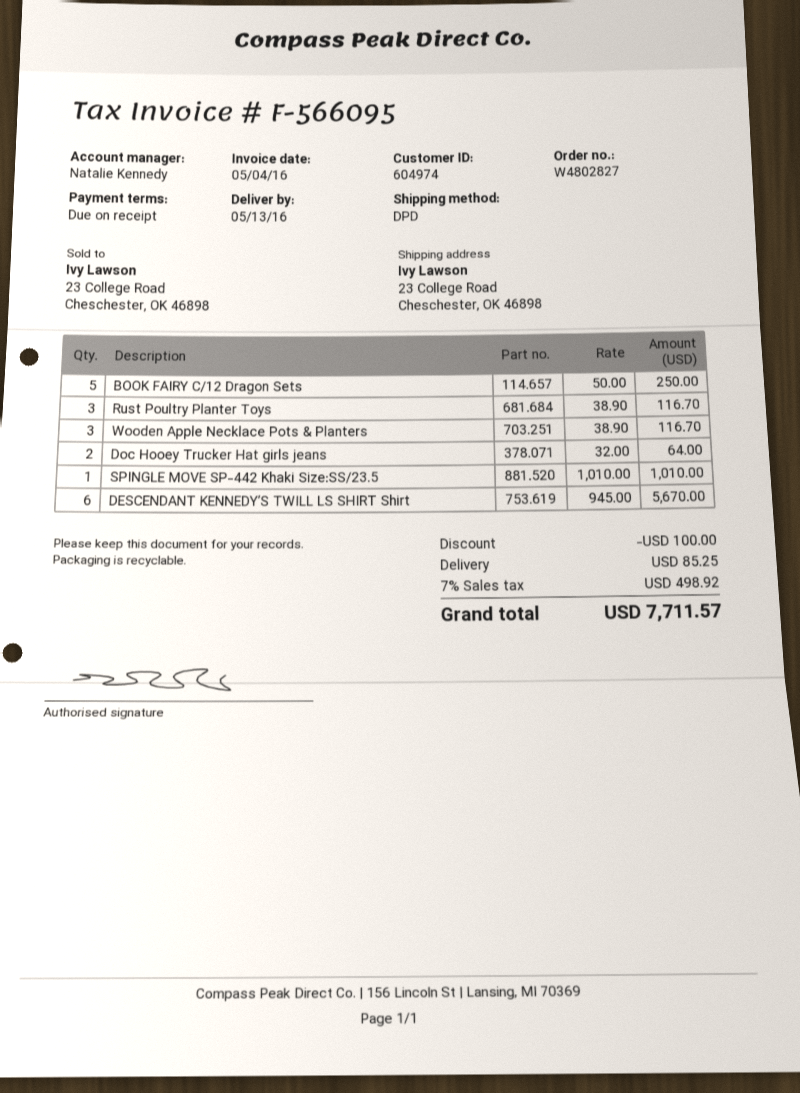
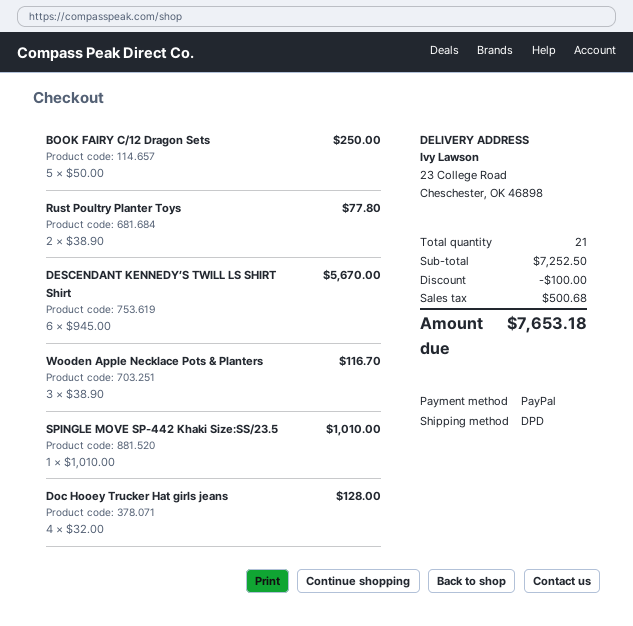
Rust Poultry Planter Toys: 3 x 38.90 = 116.70 -> 2 x 38.90 = 77.80
Doc Hooey Trucker Hat girls jeans: 2 x 32.00 = 64.00 -> 4 x 32.00 = 128.00
shipping: 85.25 -> none
tax: 498.92 -> 500.68
total: 7711.57 -> 7653.18

